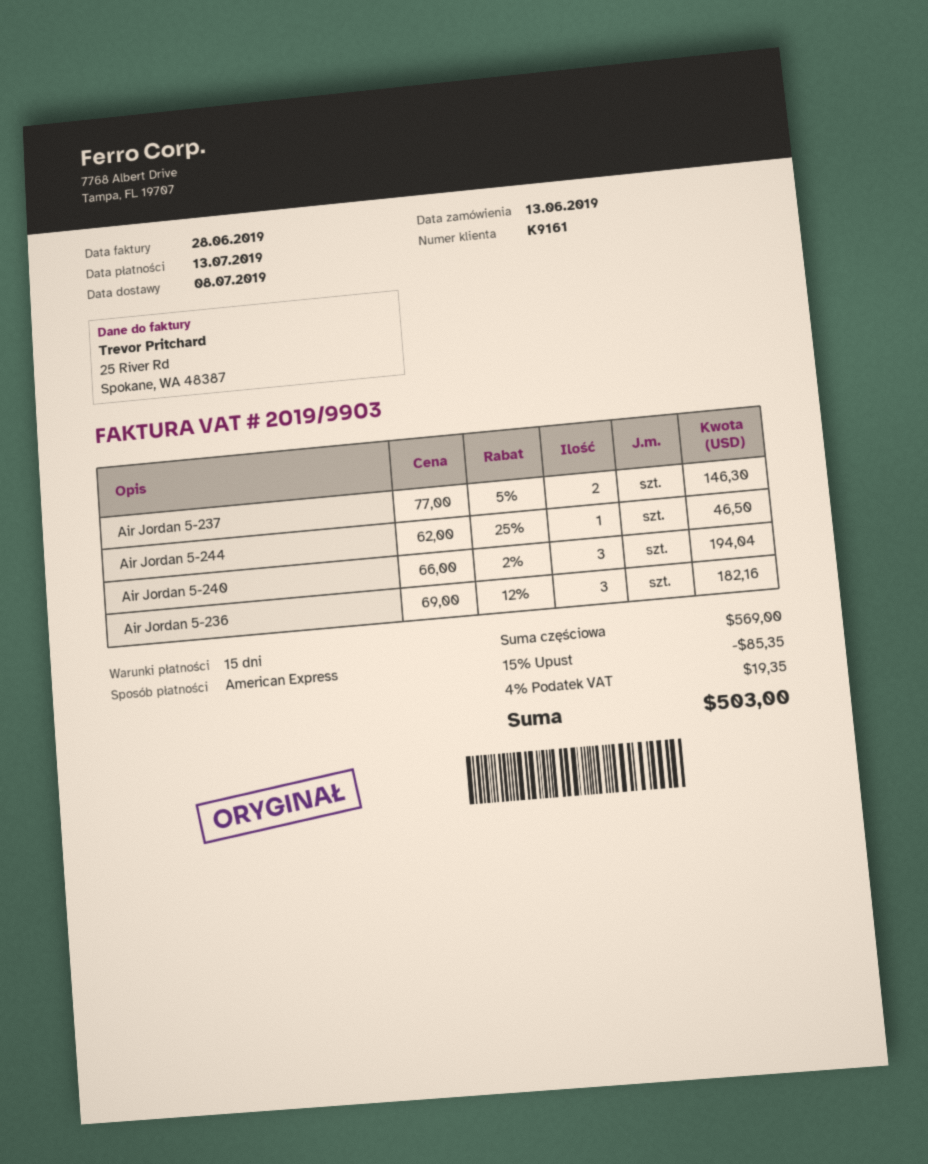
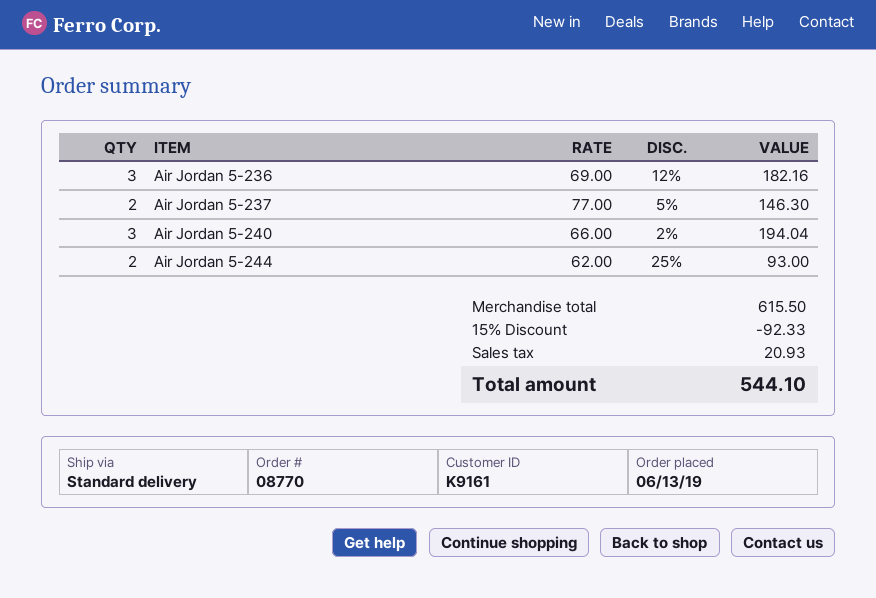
Air Jordan 5-244: 1 x 62.00 - 25% = 46.50 -> 2 x 62.00 - 25% = 93.00
subtotal: 569.00 -> 615.50
discount: 15% = 85.35 -> 15% = 92.33
tax: 19.35 -> 20.93
total: 503.00 -> 544.10

